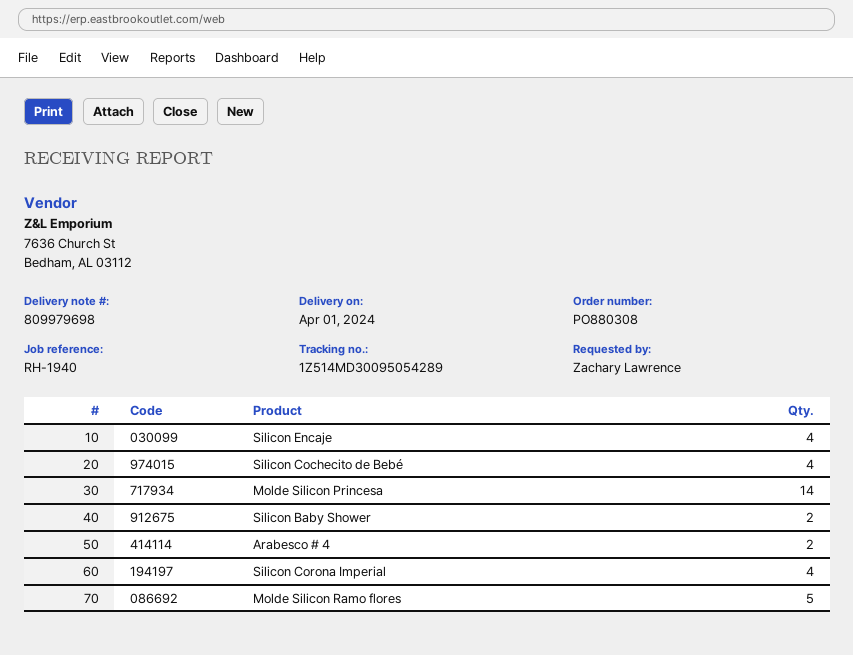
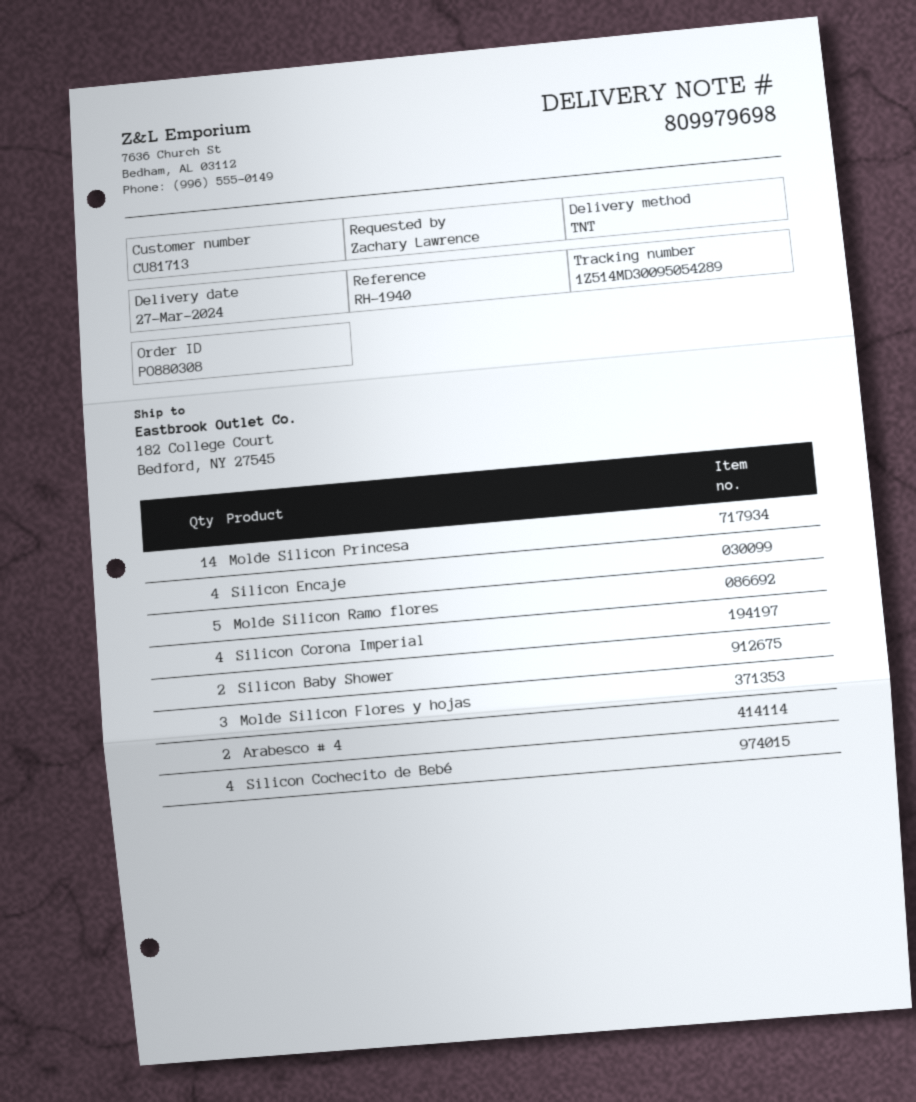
delivery date: 2024-04-01 -> 2024-03-27
Molde Silicon Flores y hojas: none -> 3

